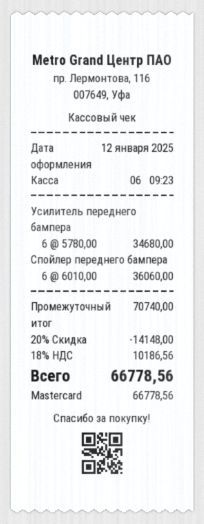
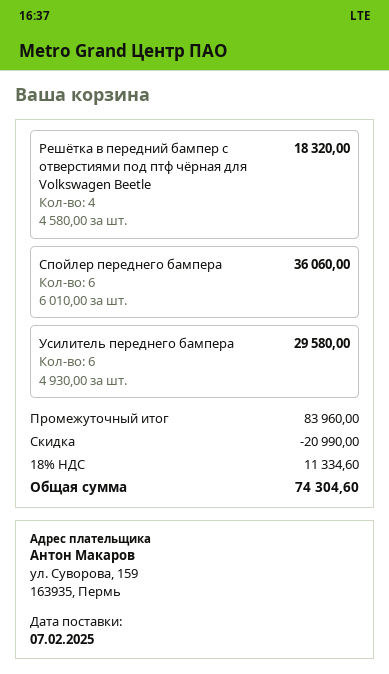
Усилитель переднего бампера: 6 x 5780.00 = 34680.00 -> 6 x 4930.00 = 29580.00
Решётка в передний бампер с отверстиями под птф чёрная для Volkswagen Beetle: none -> 4 x 4580.00 = 18320.00
subtotal: 70740.00 -> 83960.00
discount: 14148.00 -> 20990.00
tax: 18% = 10186.56 -> 18% = 11334.60
total: 66778.56 -> 74304.60

